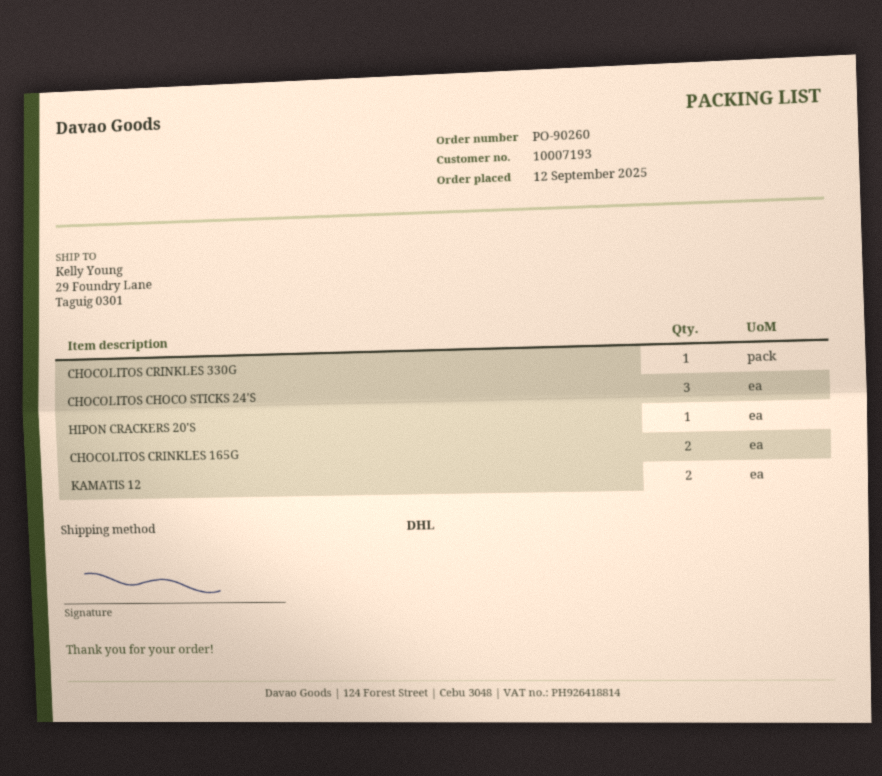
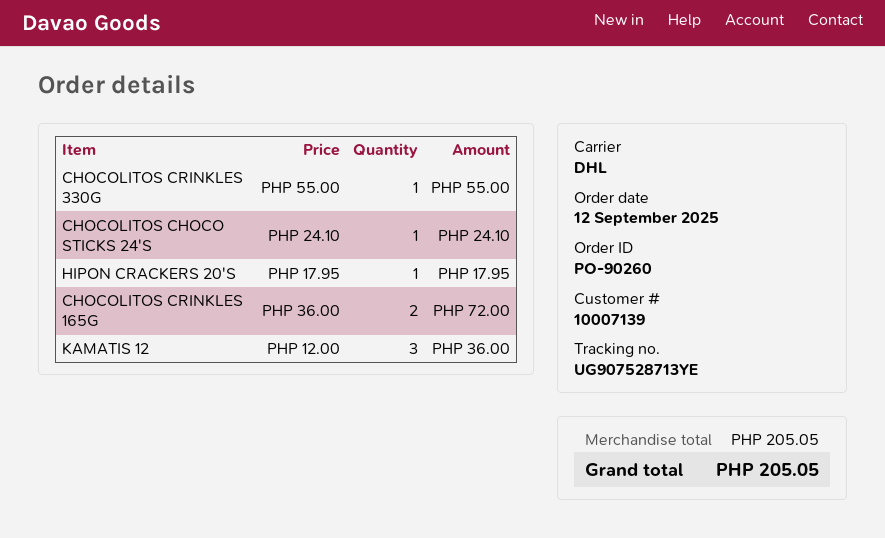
customer number: 10007193 -> 10007139
CHOCOLITOS CHOCO STICKS 24'S: 3 -> 1
KAMATIS 12: 2 -> 3

